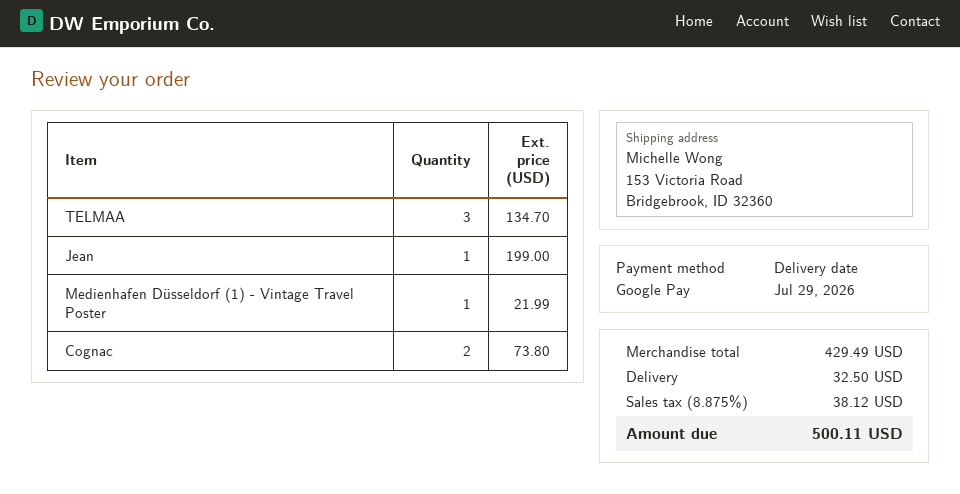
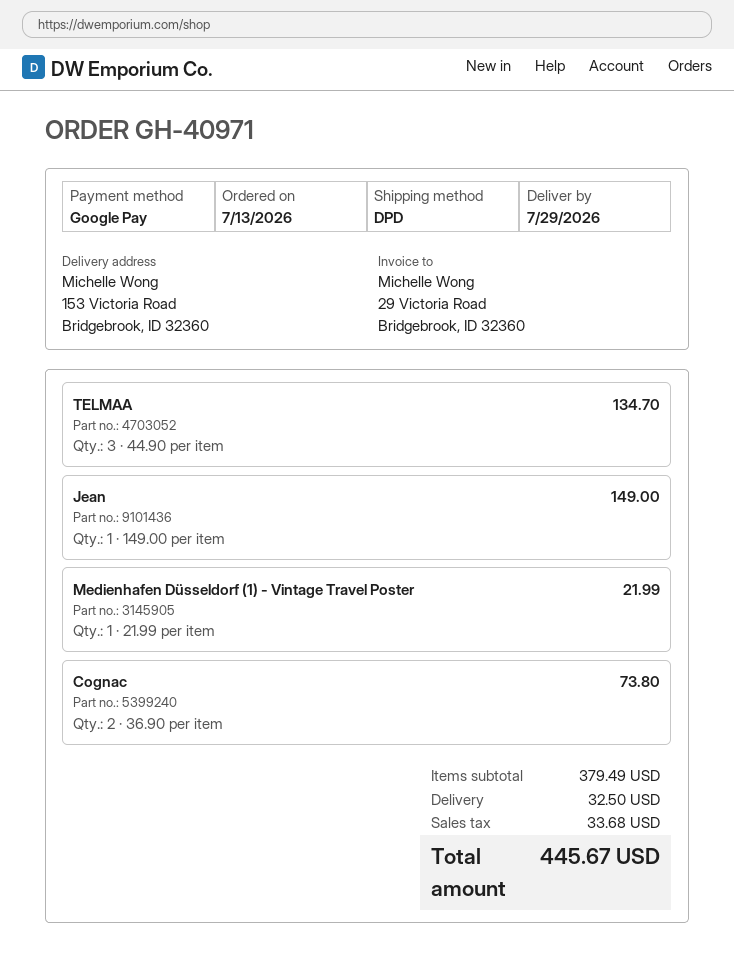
Jean: 1 for 199.00 -> 1 for 149.00
subtotal: 429.49 -> 379.49
tax: 38.12 -> 33.68
total: 500.11 -> 445.67

